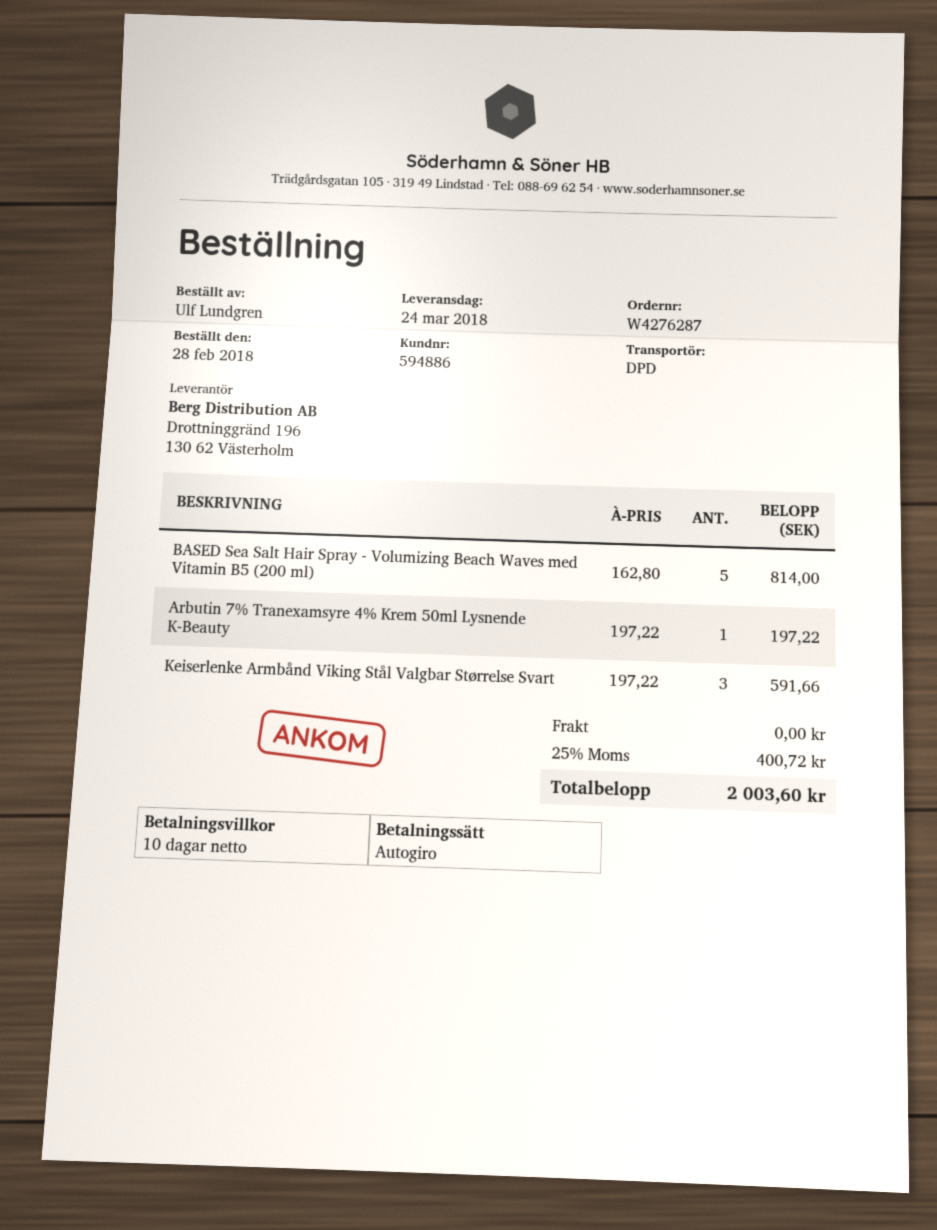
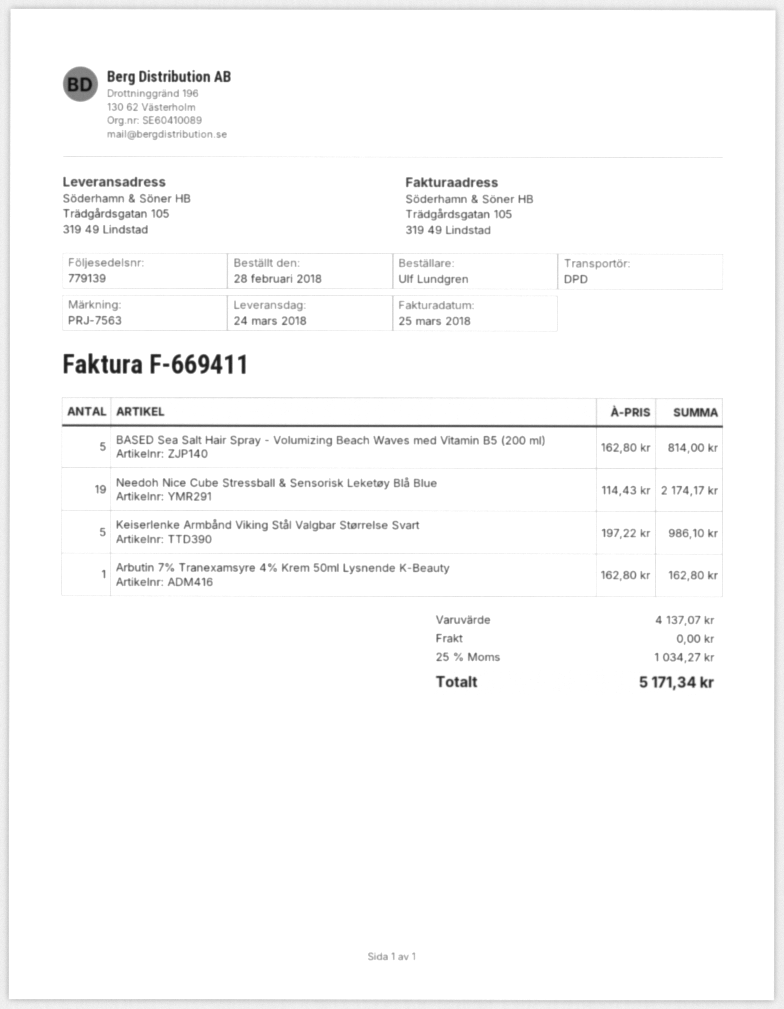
Arbutin 7% Tranexamsyre 4% Krem 50ml Lysnende K-Beauty: 1 x 197.22 = 197.22 -> 1 x 162.80 = 162.80
Keiserlenke Armbånd Viking Stål Valgbar Størrelse Svart: 3 x 197.22 = 591.66 -> 5 x 197.22 = 986.10
Needoh Nice Cube Stressball & Sensorisk Leketøy Blå Blue: none -> 19 x 114.43 = 2174.17
tax: 25% = 400.72 -> 25% = 1034.27
total: 2003.60 -> 5171.34

